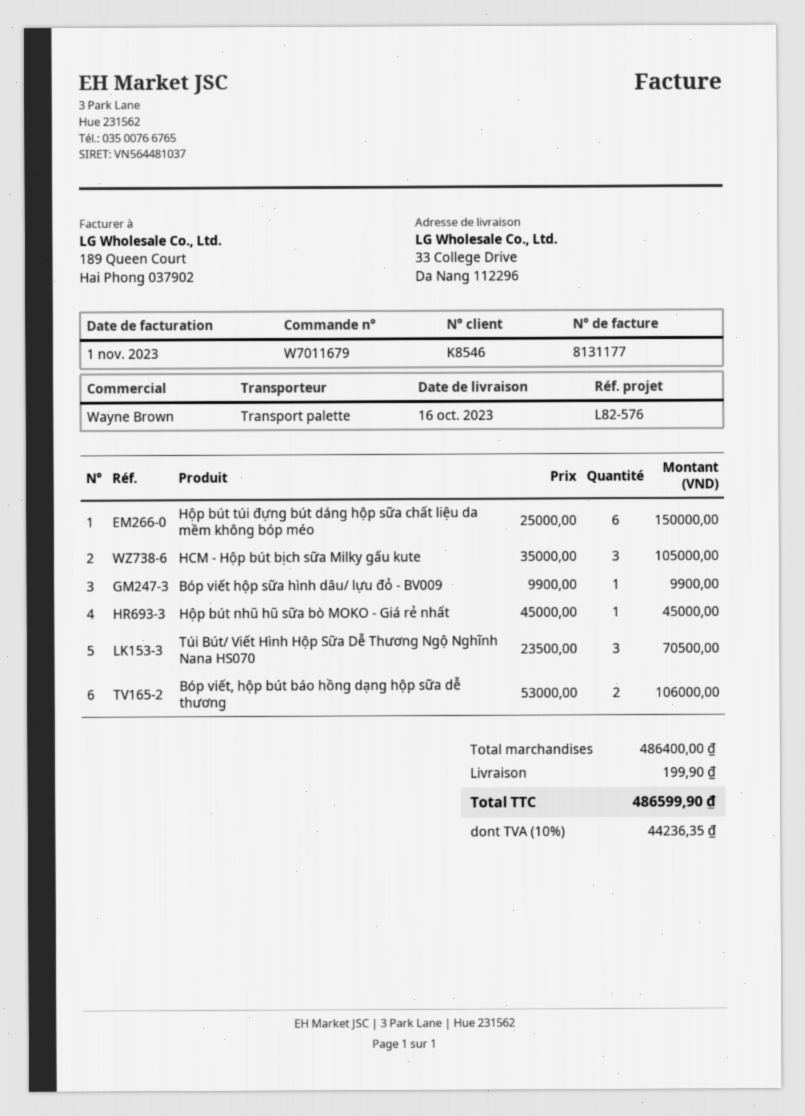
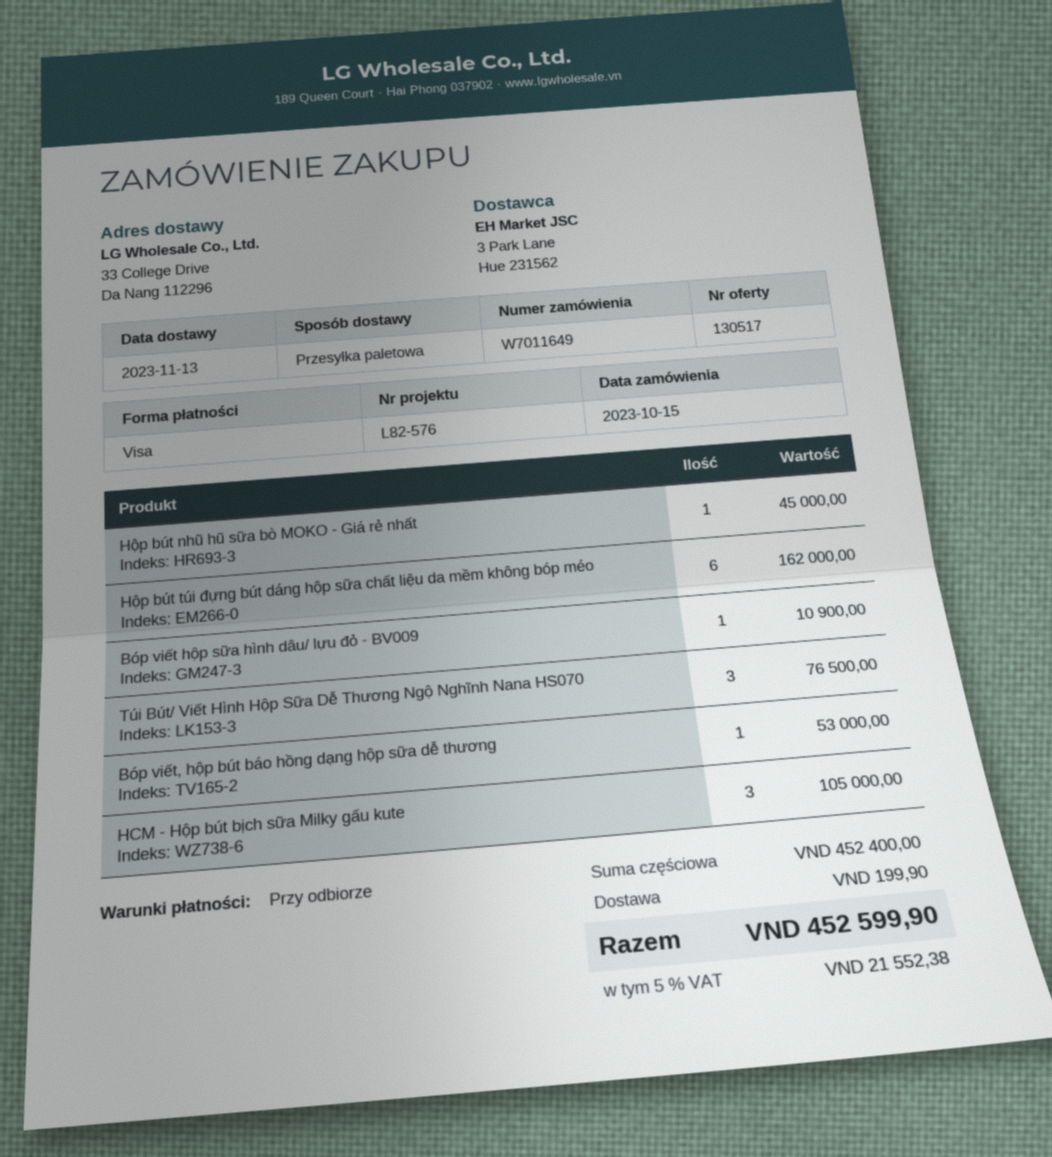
order number: W7011679 -> W7011649
delivery date: 2023-10-16 -> 2023-11-13
Hộp bút túi đựng bút dáng hộp sữa chất liệu da mềm không bóp méo: 6 for 150000.00 -> 6 for 162000.00
Bóp viết hộp sữa hình dâu/ lựu đỏ - BV009: 1 for 9900.00 -> 1 for 10900.00
Túi Bút/ Viết Hình Hộp Sữa Dễ Thương Ngộ Nghĩnh Nana HS070: 3 for 70500.00 -> 3 for 76500.00
Bóp viết, hộp bút báo hồng dạng hộp sữa dễ thương: 2 for 106000.00 -> 1 for 53000.00
subtotal: 486400.00 -> 452400.00
tax: 10% = 44236.35 -> 5% = 21552.38
total: 486599.90 -> 452599.90

